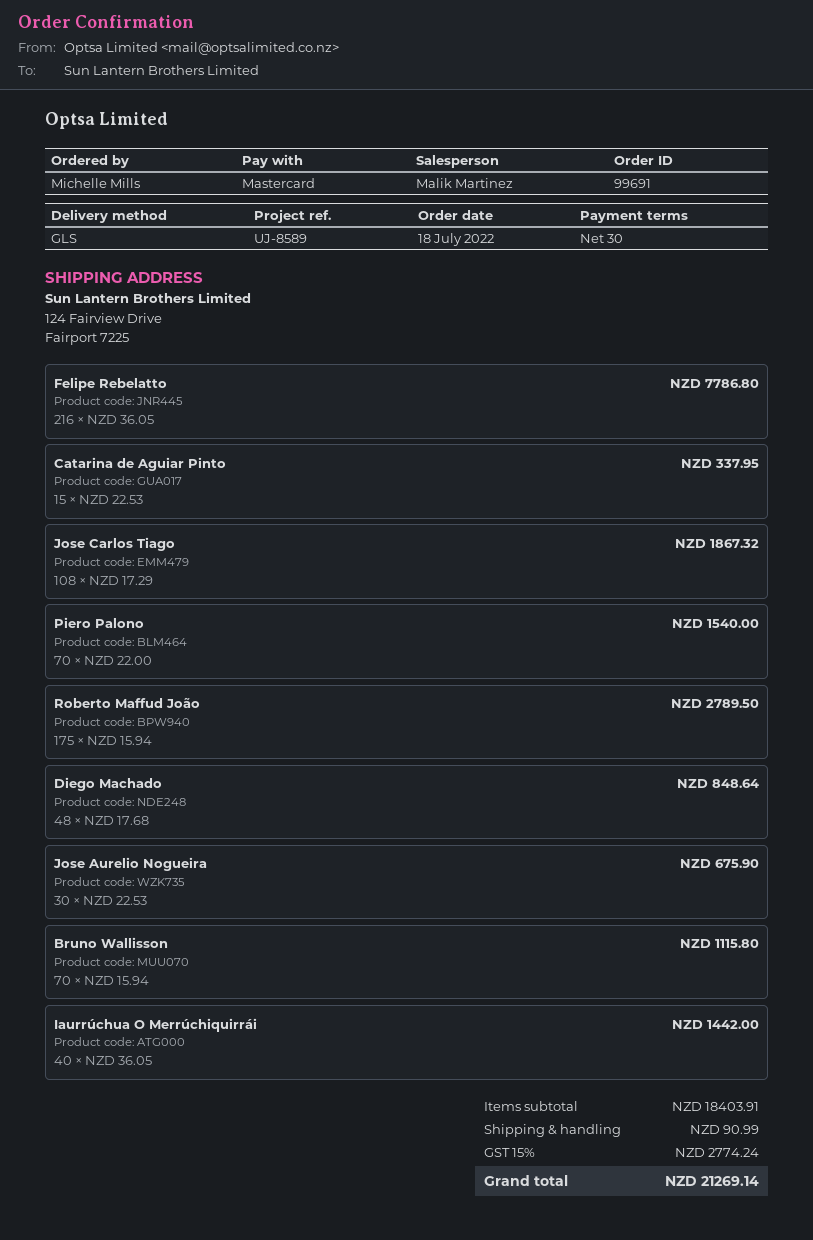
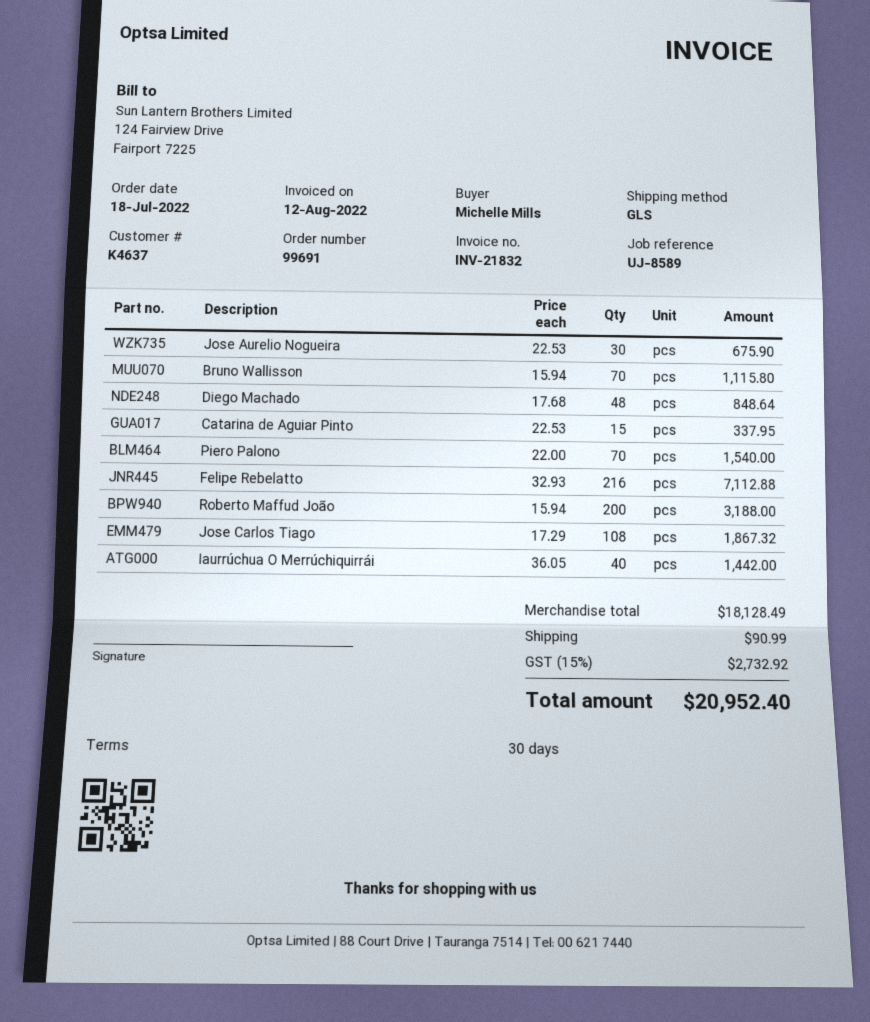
Felipe Rebelatto: 216 x 36.05 = 7786.80 -> 216 x 32.93 = 7112.88
Roberto Maffud João: 175 x 15.94 = 2789.50 -> 200 x 15.94 = 3188.00
subtotal: 18403.91 -> 18128.49
tax: 15% = 2774.24 -> 15% = 2732.92
total: 21269.14 -> 20952.40

